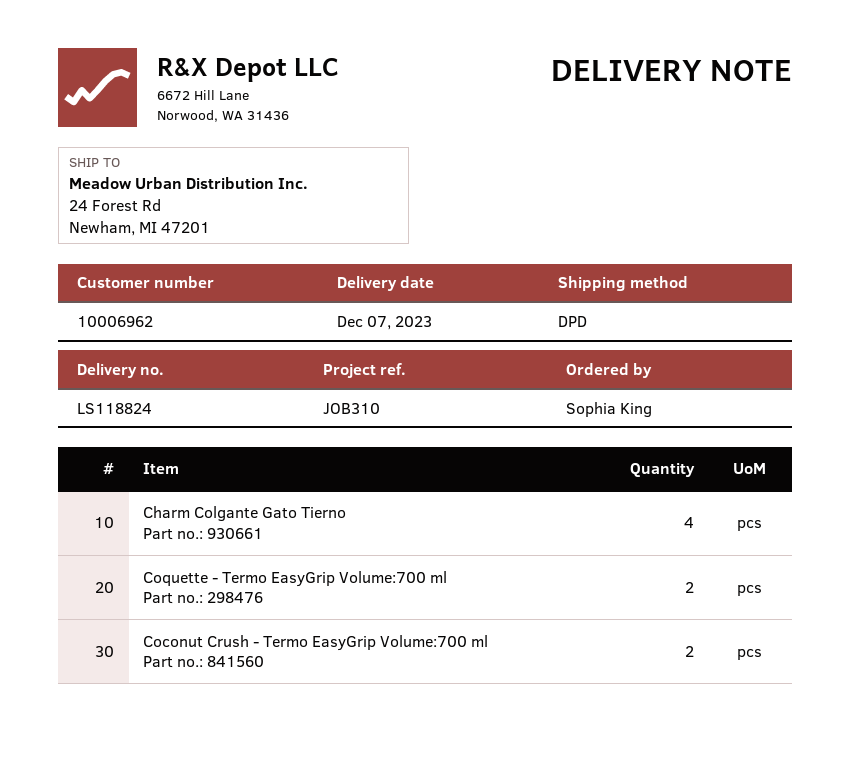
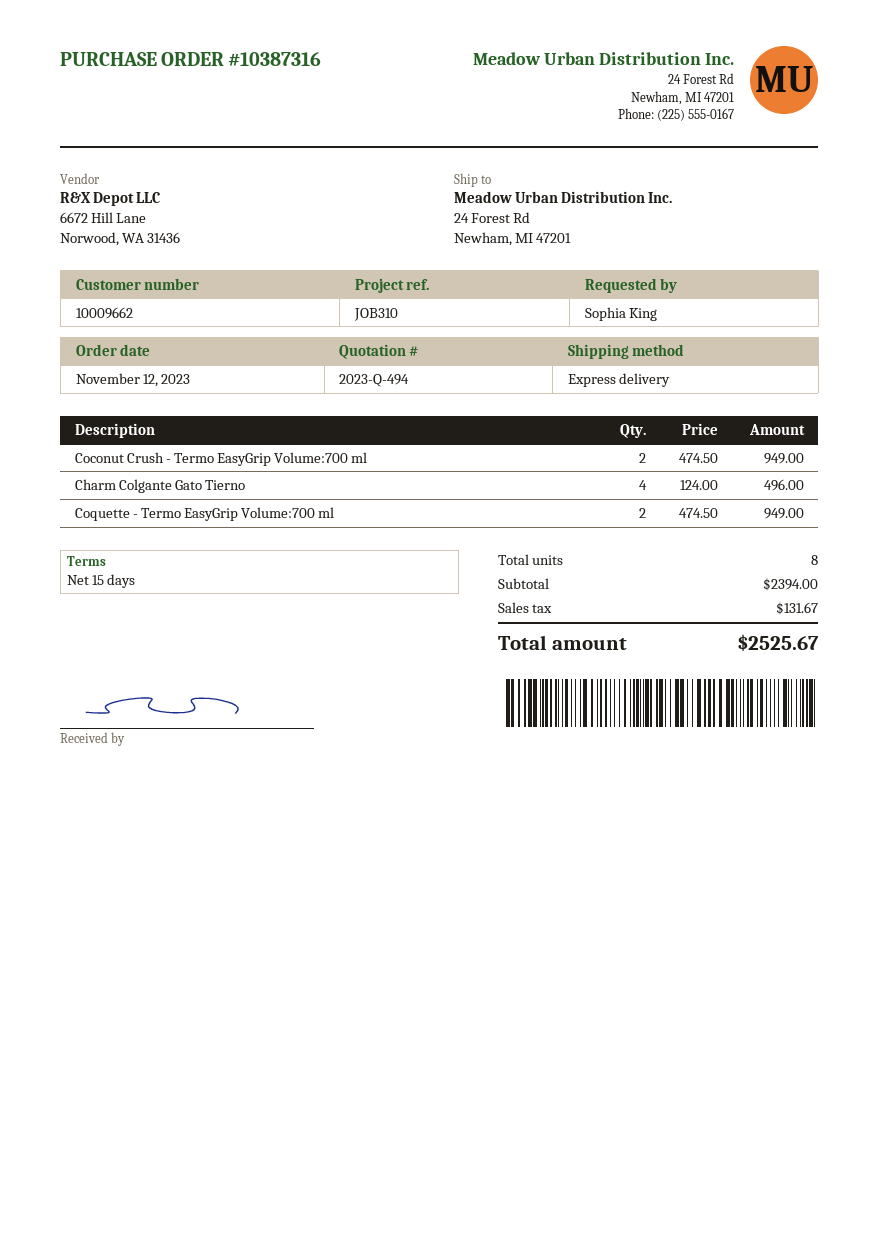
customer number: 10006962 -> 10009662
shipping method: DPD -> express

